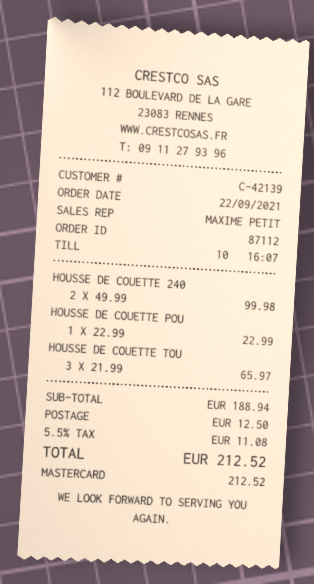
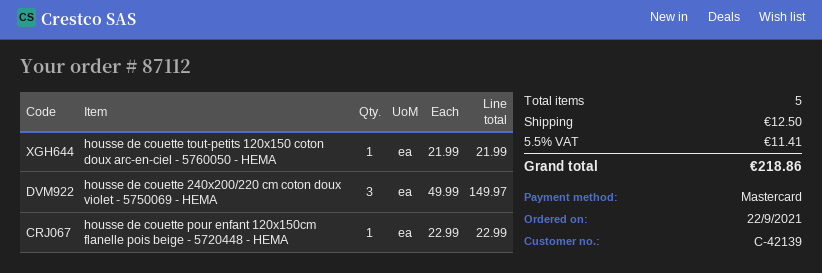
HOUSSE DE COUETTE 240: 2 x 49.99 = 99.98 -> 3 x 49.99 = 149.97
HOUSSE DE COUETTE TOU: 3 x 21.99 = 65.97 -> 1 x 21.99 = 21.99
tax: 5.5% = 11.08 -> 5.5% = 11.41
total: 212.52 -> 218.86

